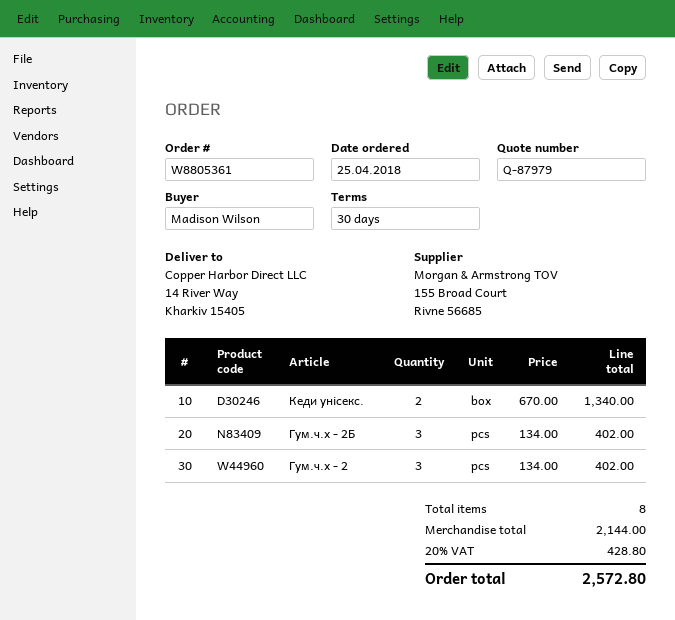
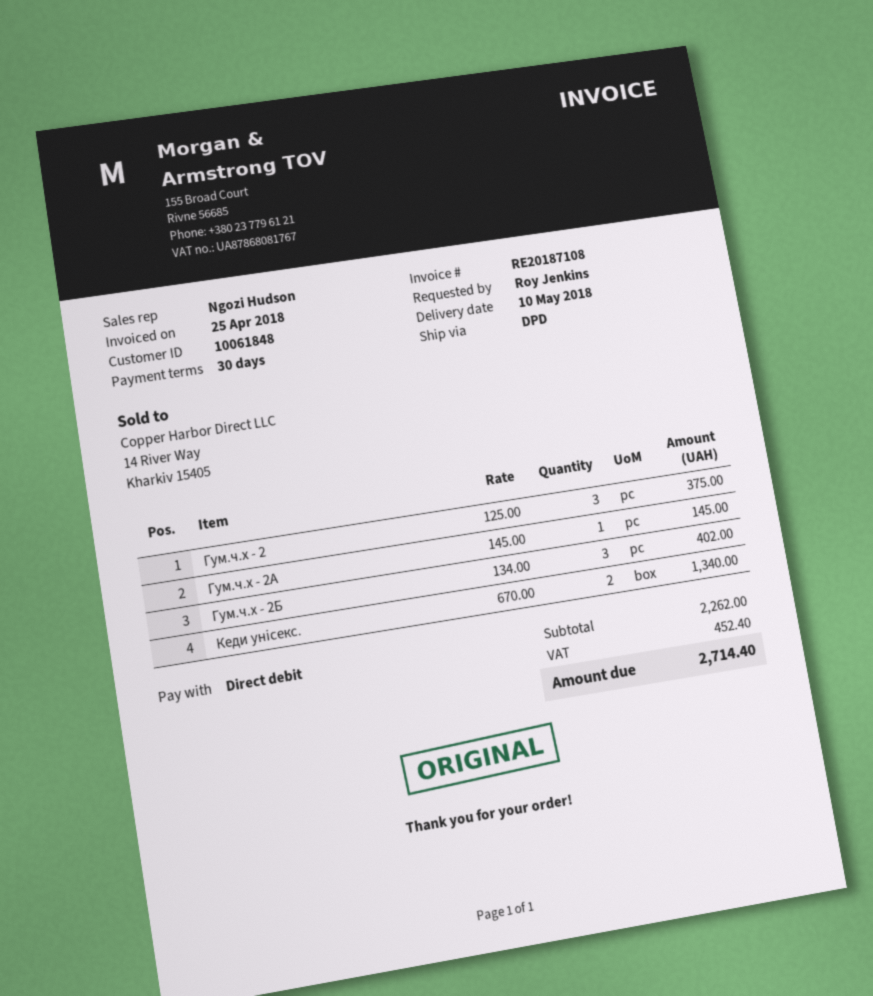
ordered by: Madison Wilson -> Roy Jenkins
Гум.ч.х - 2: 3 x 134.00 = 402.00 -> 3 x 125.00 = 375.00
Гум.ч.х - 2А: none -> 1 x 145.00 = 145.00
subtotal: 2144.00 -> 2262.00
tax: 428.80 -> 452.40
total: 2572.80 -> 2714.40

